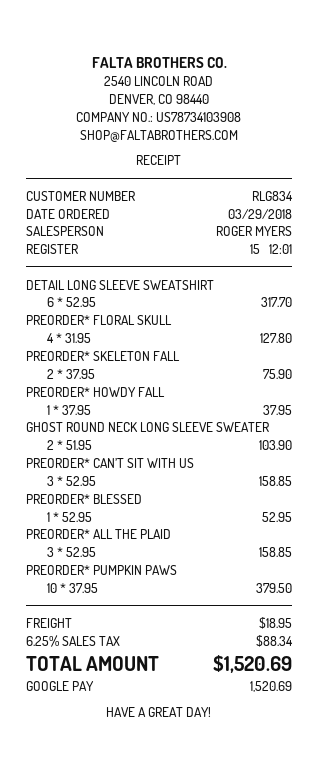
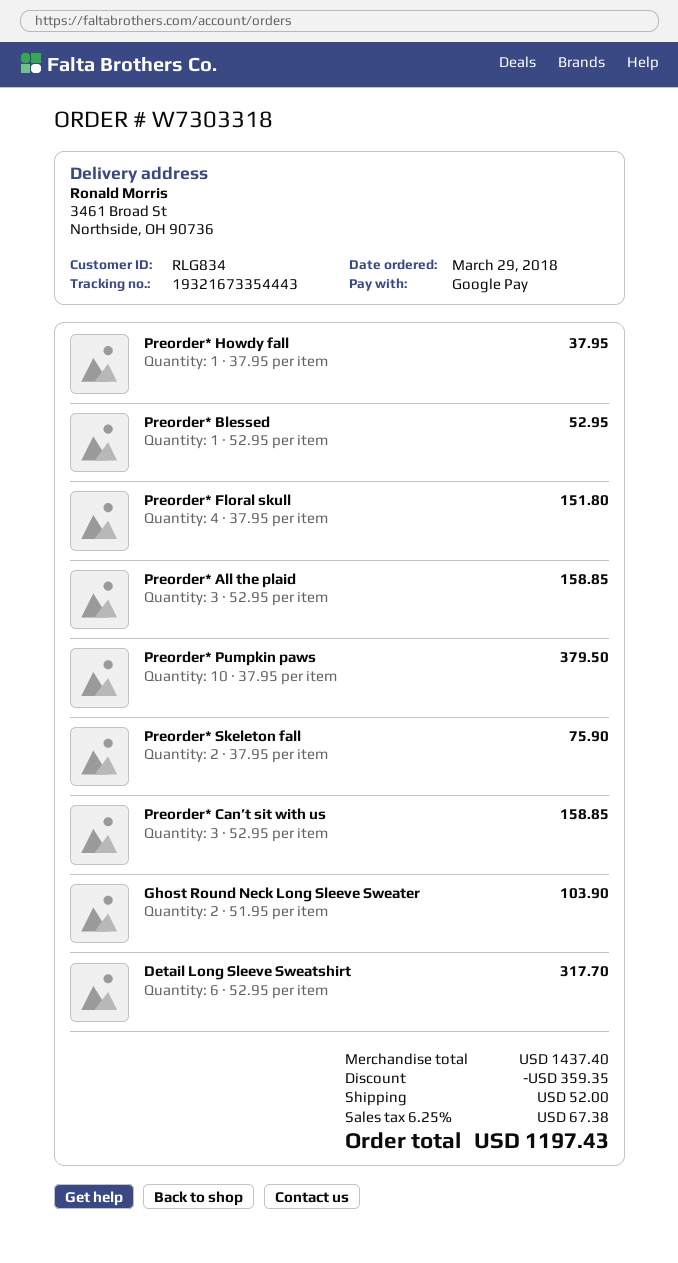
PREORDER* FLORAL SKULL: 4 x 31.95 = 127.80 -> 4 x 37.95 = 151.80
discount: none -> 359.35
shipping: 18.95 -> 52.00
tax: 6.25% = 88.34 -> 6.25% = 67.38
total: 1520.69 -> 1197.43

